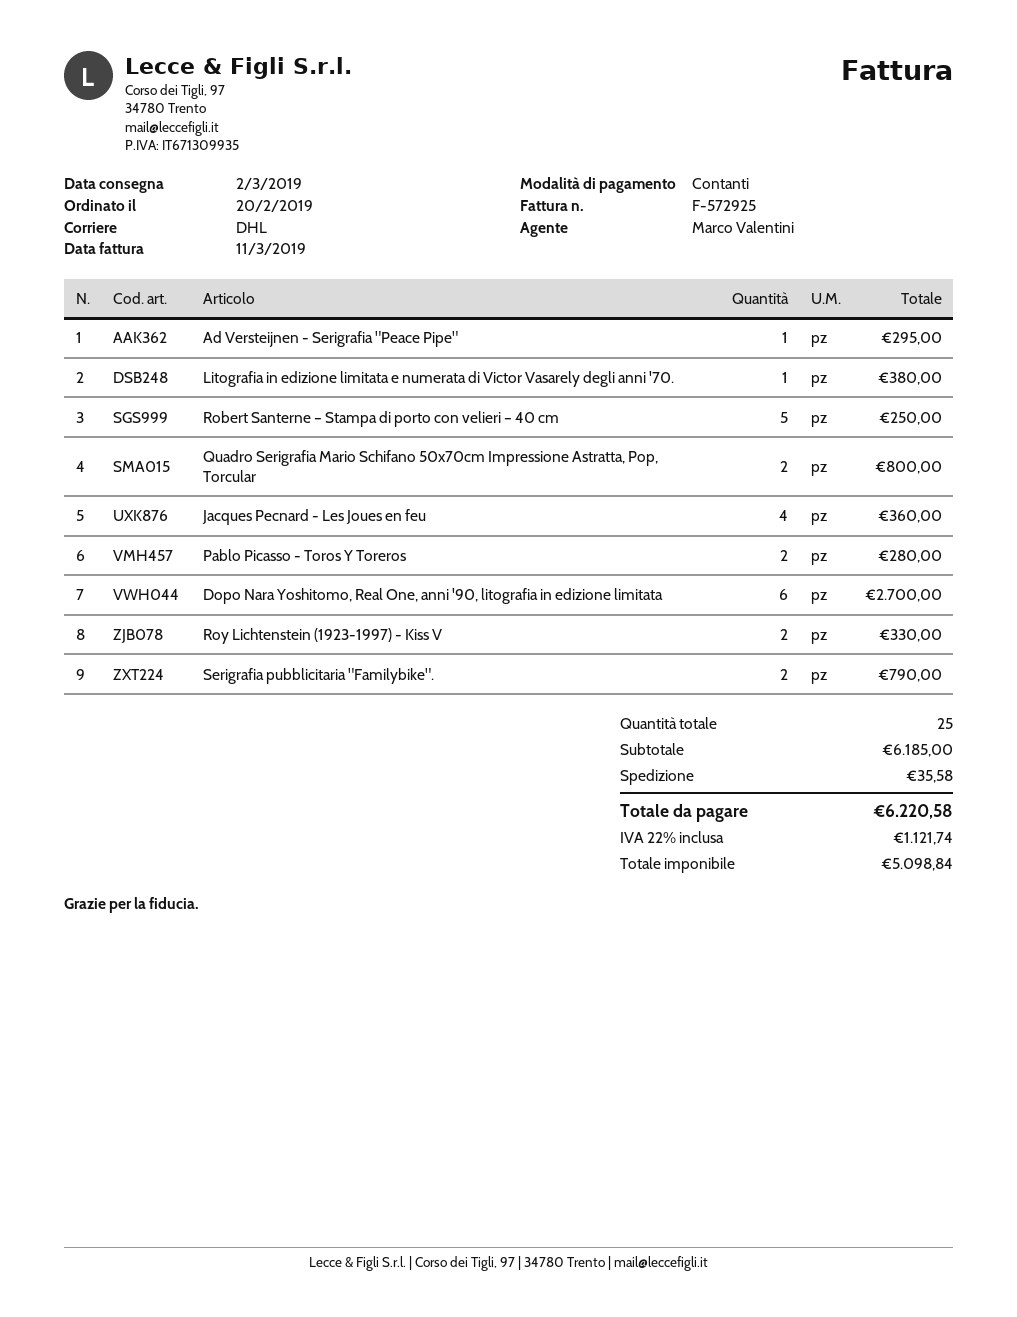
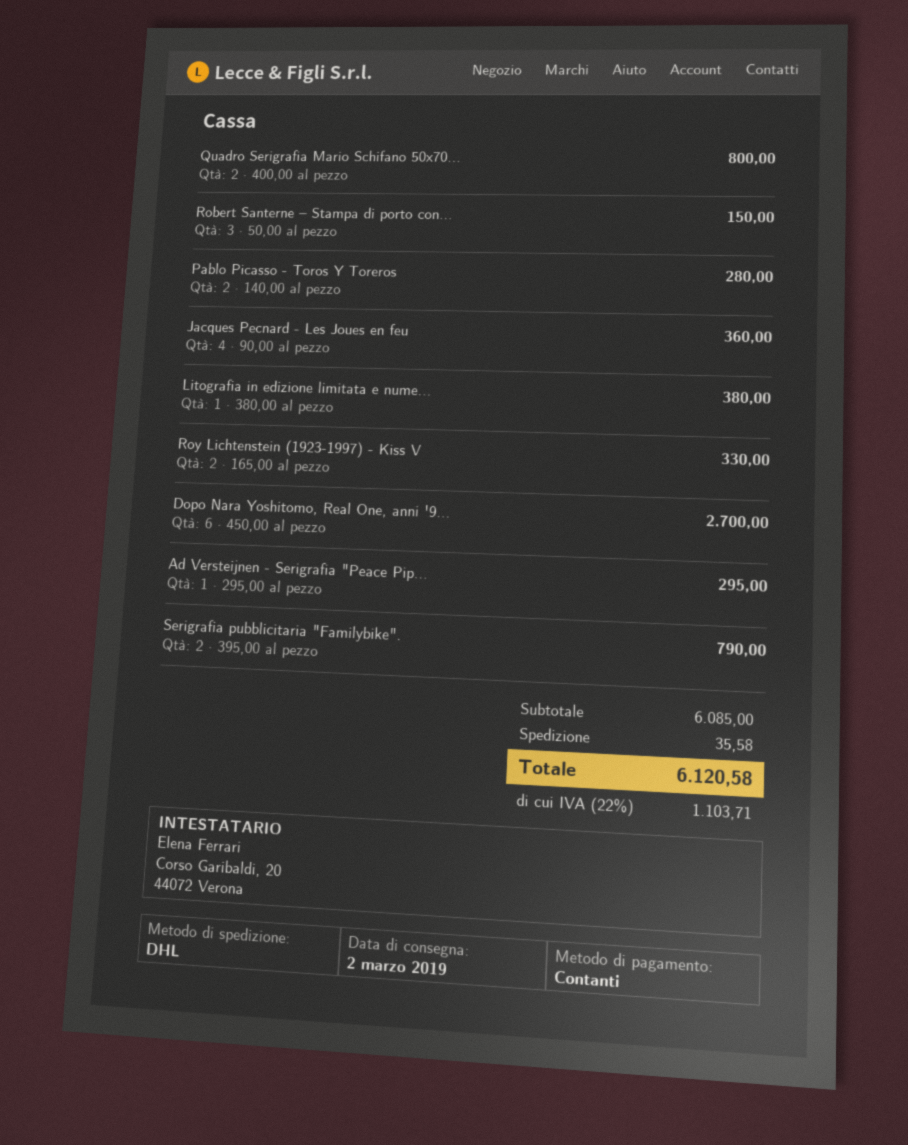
Robert Santerne – Stampa di porto con velieri – 40 cm: 5 for 250.00 -> 3 for 150.00
subtotal: 6185.00 -> 6085.00
tax: 22% = 1121.74 -> 22% = 1103.71
total: 6220.58 -> 6120.58

